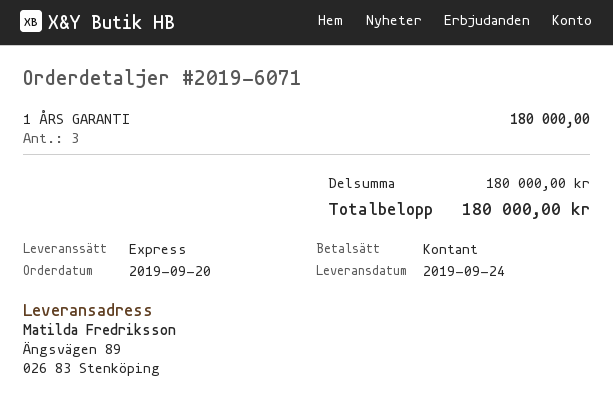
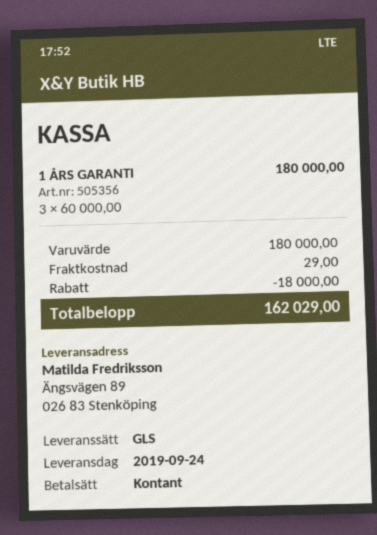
shipping method: express -> GLS
discount: none -> 18000.00
shipping: none -> 29.00
total: 180000.00 -> 162029.00

